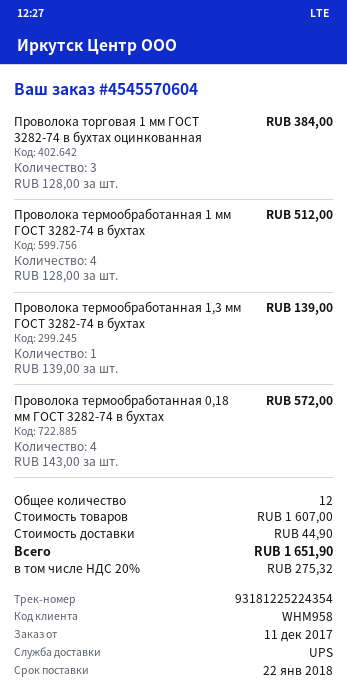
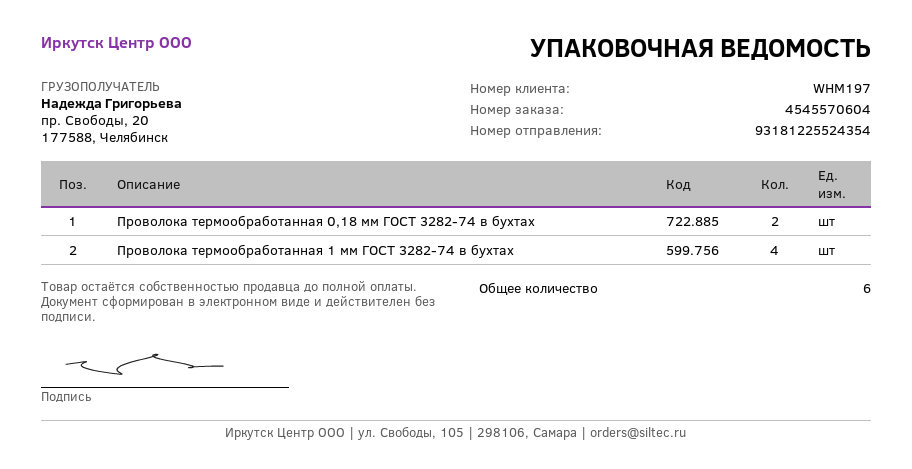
customer number: WHM958 -> WHM197
tracking number: 93181225224354 -> 93181225524354
Проволока торговая 1 мм ГОСТ 3282-74 в бухтах оцинкованная: 3 -> none
Проволока термообработанная 1,3 мм ГОСТ 3282-74 в бухтах: 1 -> none
Проволока термообработанная 0,18 мм ГОСТ 3282-74 в бухтах: 4 -> 2
total quantity: 12 -> 6

